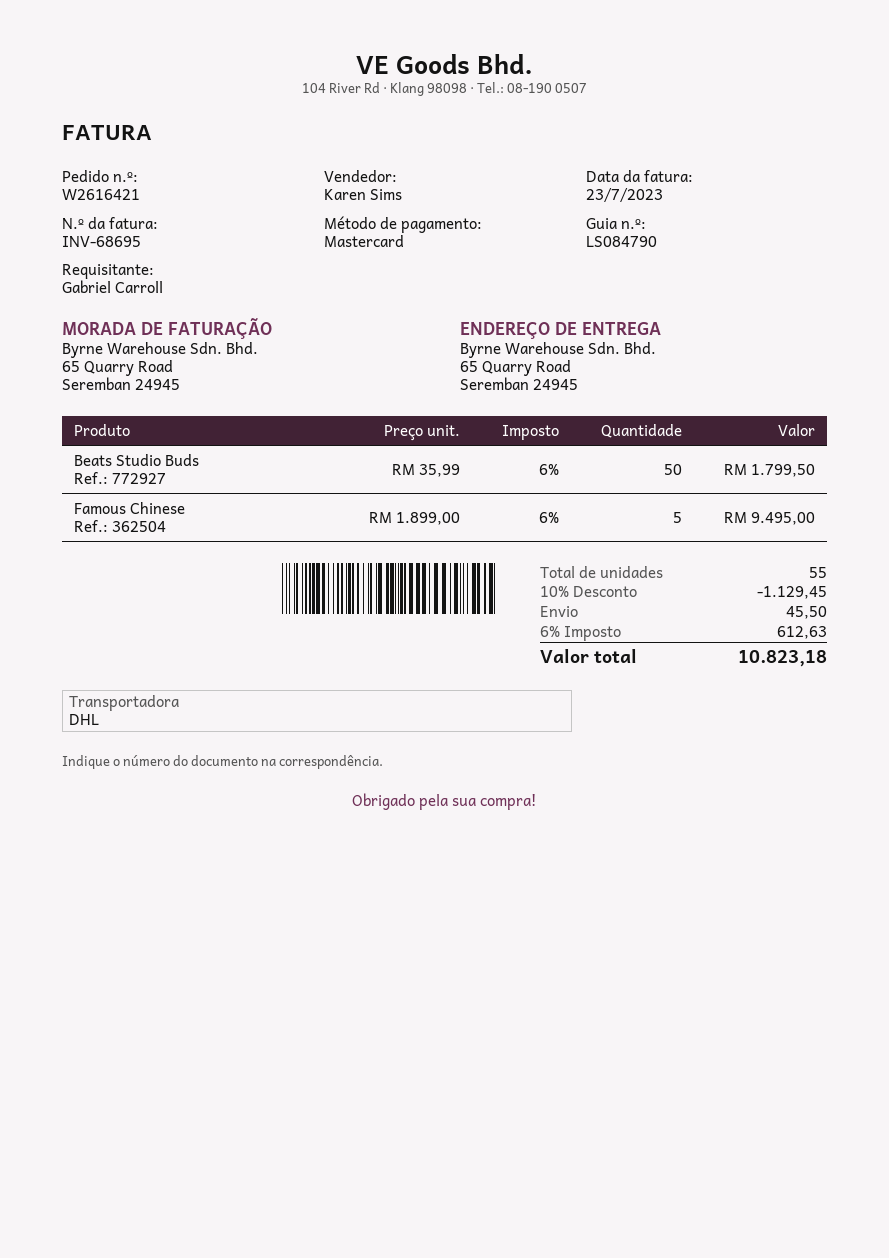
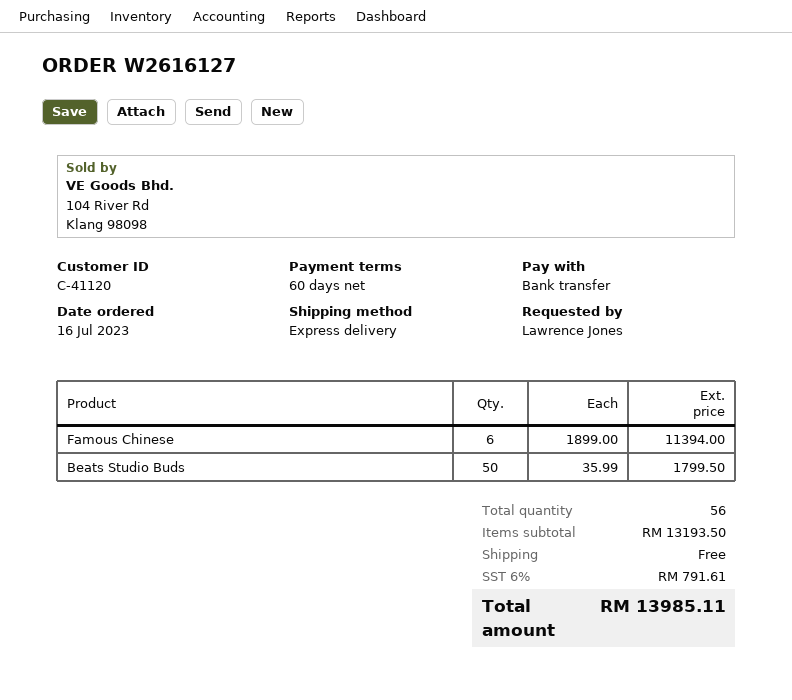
order number: W2616421 -> W2616127
ordered by: Gabriel Carroll -> Lawrence Jones
payment method: Mastercard -> bank transfer
shipping method: DHL -> express
Famous Chinese: 5 x 1899.00 = 9495.00 -> 6 x 1899.00 = 11394.00
total quantity: 55 -> 56
discount: 10% = 1129.45 -> none
shipping: 45.50 -> 0.00
tax: 6% = 612.63 -> 6% = 791.61
total: 10823.18 -> 13985.11

